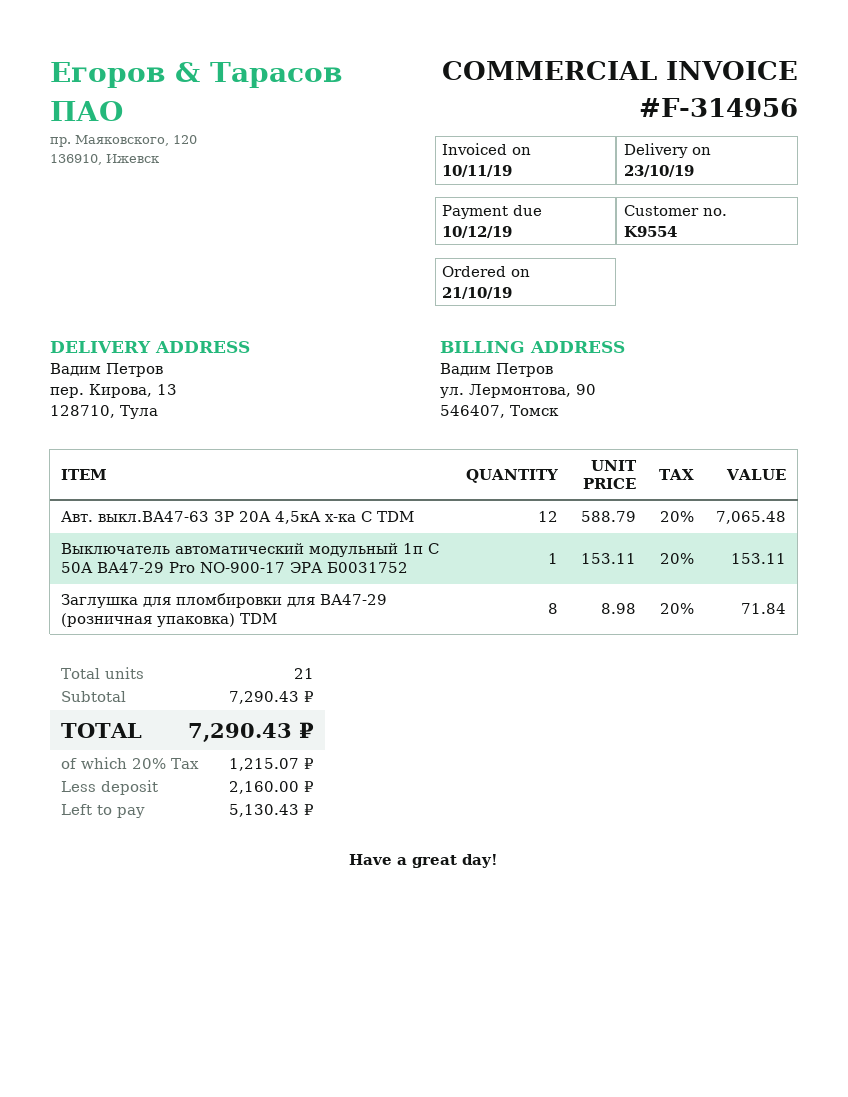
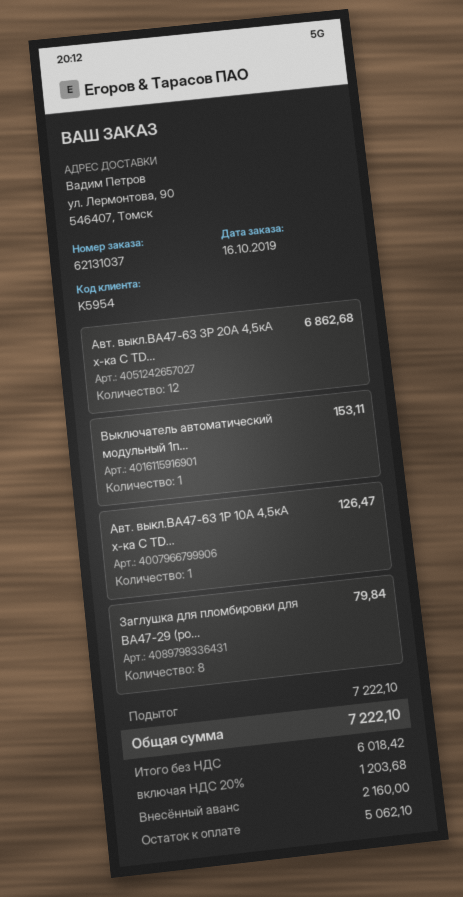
order date: 2019-10-21 -> 2019-10-16
customer number: K9554 -> K5954
ship to: пер. Кирова, 13, 128710, Тула -> ул. Лермонтова, 90, 546407, Томск
Авт. выкл.ВА47-63 3Р 20А 4,5кА х-ка С TDM: 12 for 7065.48 -> 12 for 6862.68
Заглушка для пломбировки для ВА47-29 (розничная упаковка) TDM: 8 for 71.84 -> 8 for 79.84
Авт. выкл.ВА47-63 1Р 10А 4,5кА х-ка С TD...: none -> 1 for 126.47
subtotal: 7290.43 -> 7222.10
tax: 20% = 1215.07 -> 20% = 1203.68
total: 7290.43 -> 7222.10
balance: 5130.43 -> 5062.10

